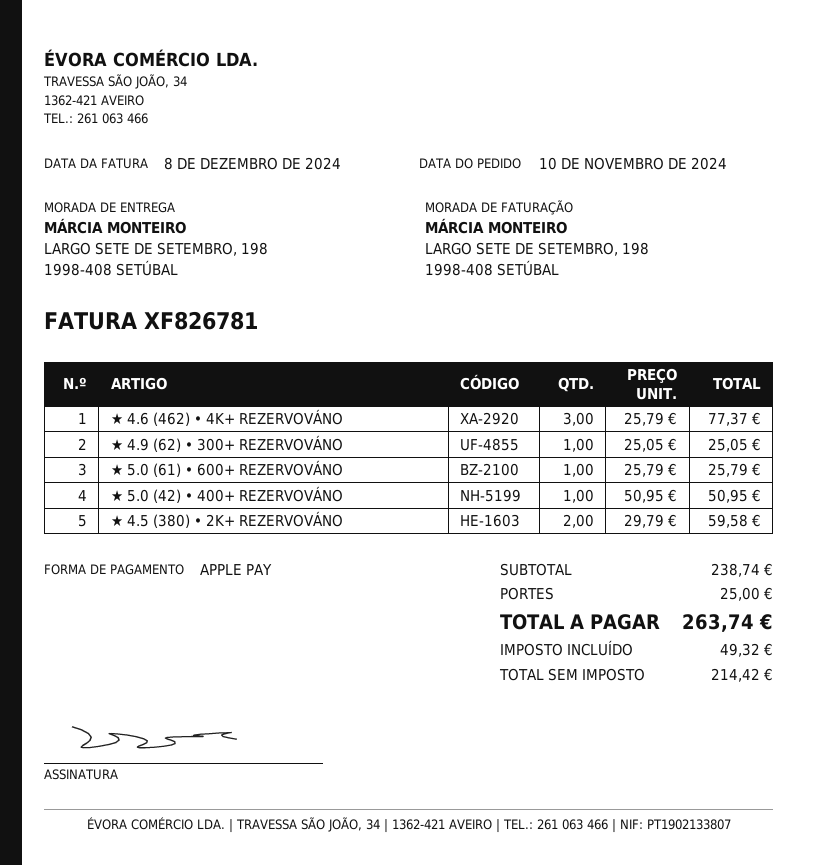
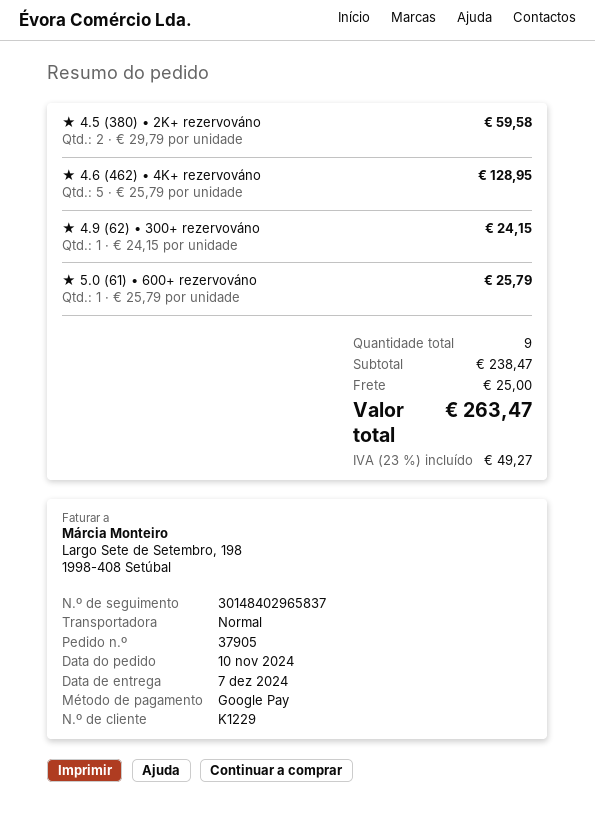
payment method: Apple Pay -> Google Pay
★ 4.6 (462) • 4K+ REZERVOVÁNO: 3 x 25.79 = 77.37 -> 5 x 25.79 = 128.95
★ 4.9 (62) • 300+ REZERVOVÁNO: 1 x 25.05 = 25.05 -> 1 x 24.15 = 24.15
★ 5.0 (42) • 400+ REZERVOVÁNO: 1 x 50.95 = 50.95 -> none
subtotal: 238.74 -> 238.47
tax: 49.32 -> 49.27
total: 263.74 -> 263.47

